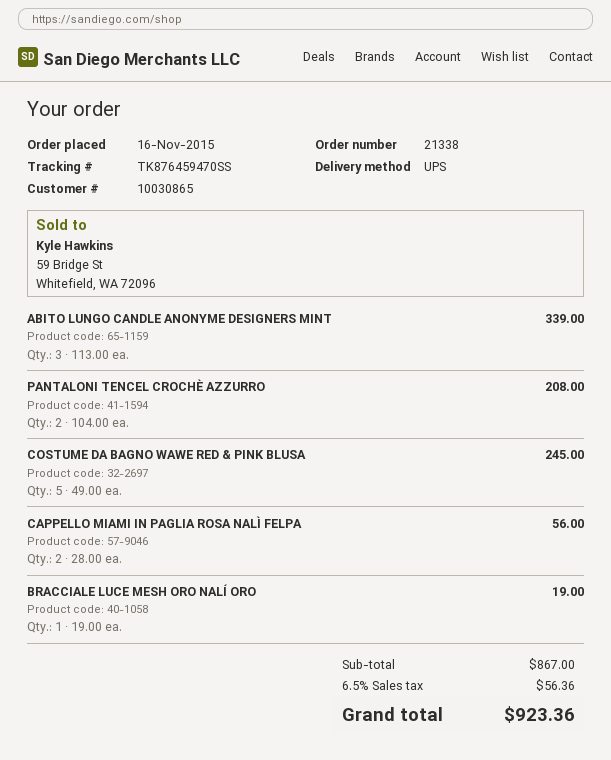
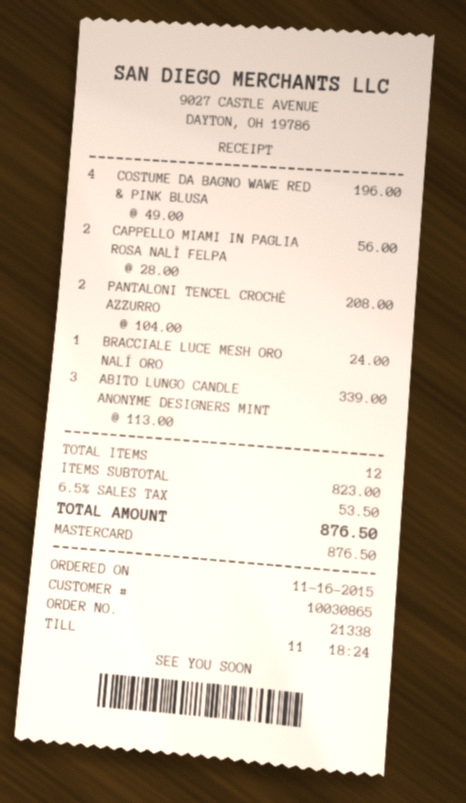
COSTUME DA BAGNO WAWE RED & PINK BLUSA: 5 x 49.00 = 245.00 -> 4 x 49.00 = 196.00
BRACCIALE LUCE MESH ORO NALÍ ORO: 1 x 19.00 = 19.00 -> 1 x 24.00 = 24.00
subtotal: 867.00 -> 823.00
tax: 6.5% = 56.36 -> 6.5% = 53.50
total: 923.36 -> 876.50

